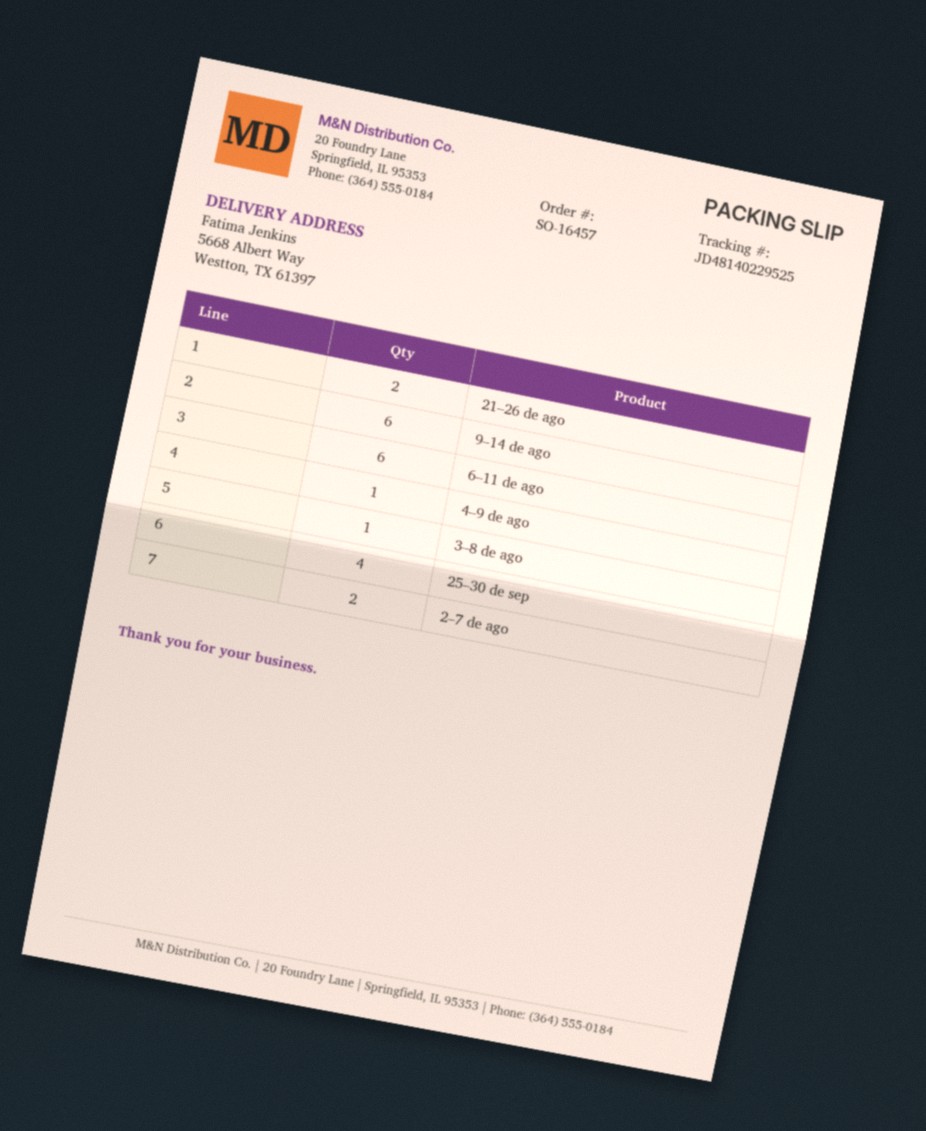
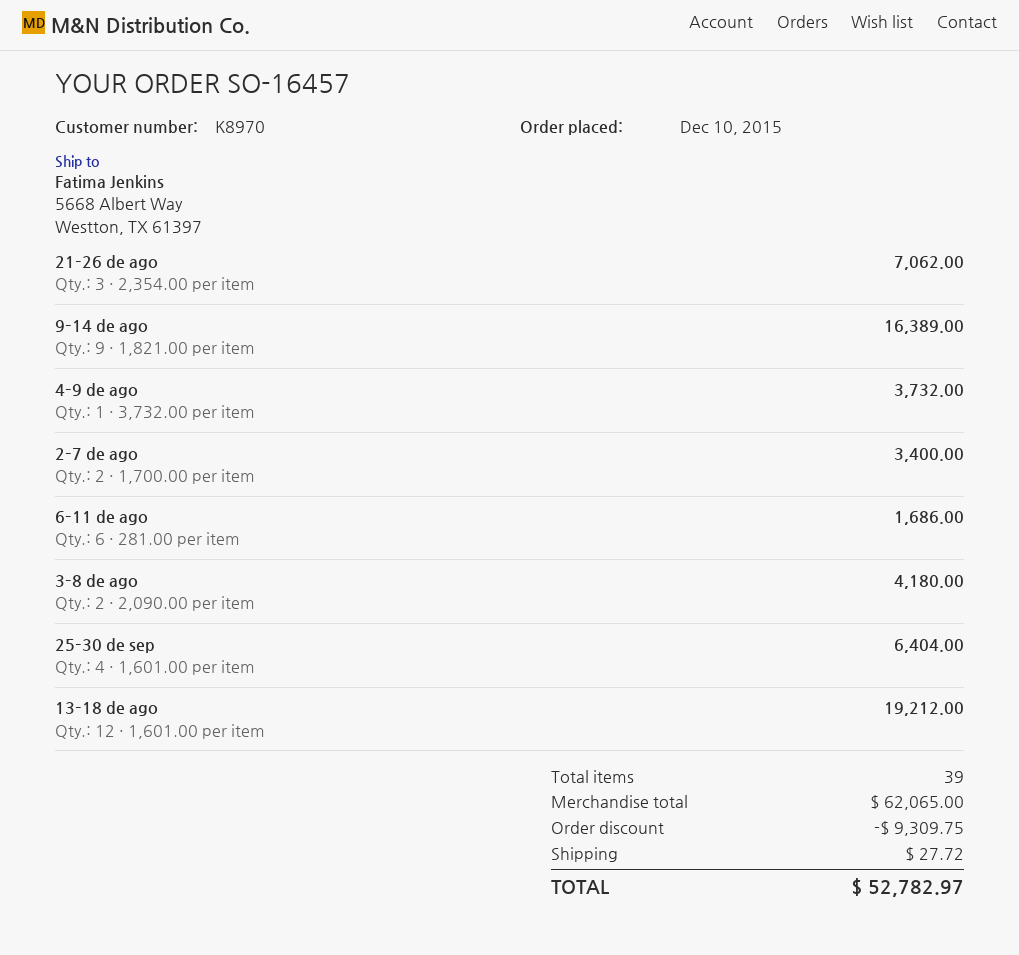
21–26 de ago: 2 -> 3
9–14 de ago: 6 -> 9
3–8 de ago: 1 -> 2
13–18 de ago: none -> 12

